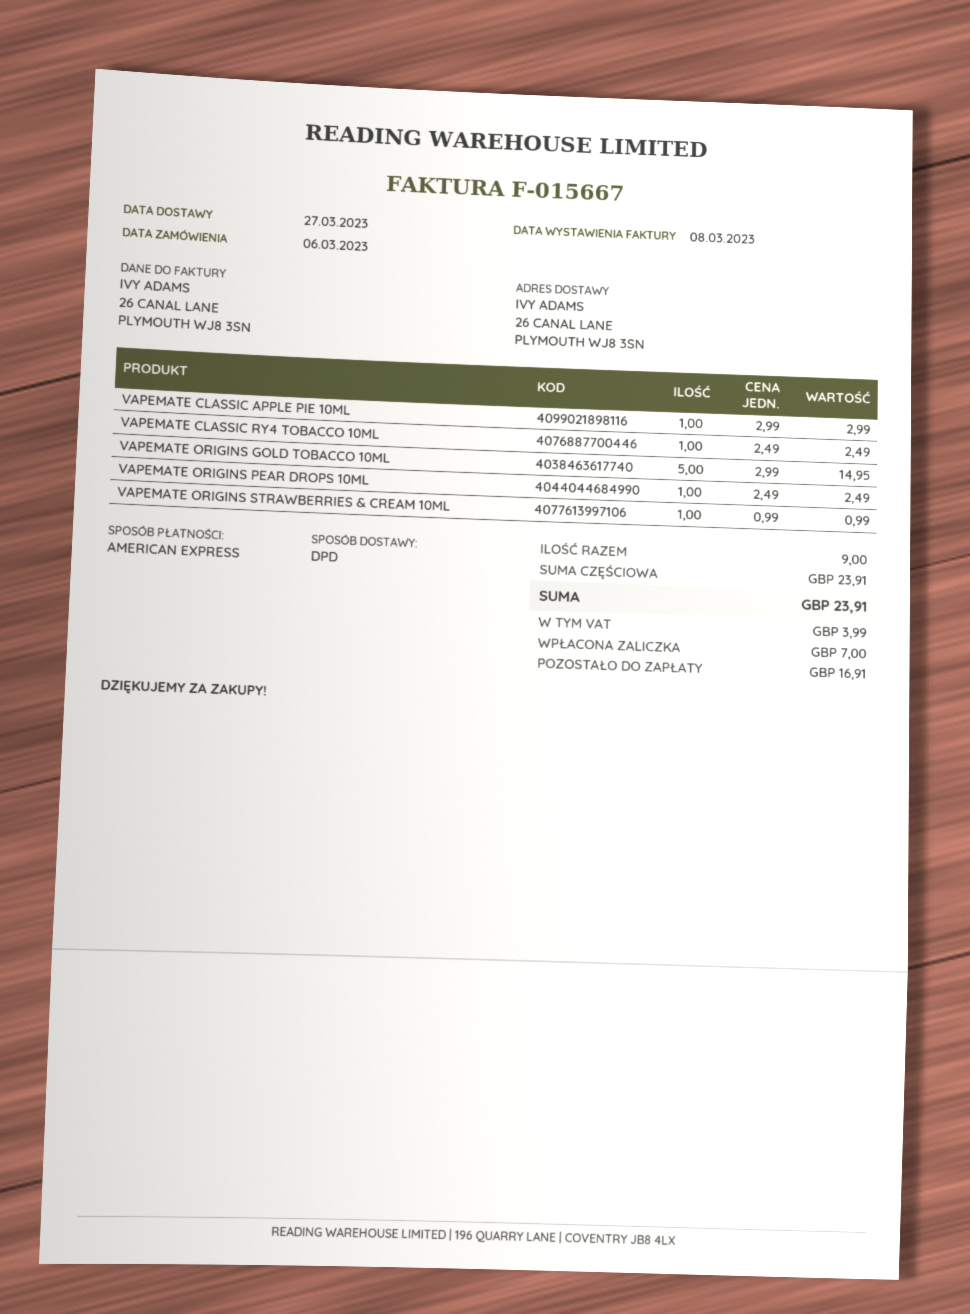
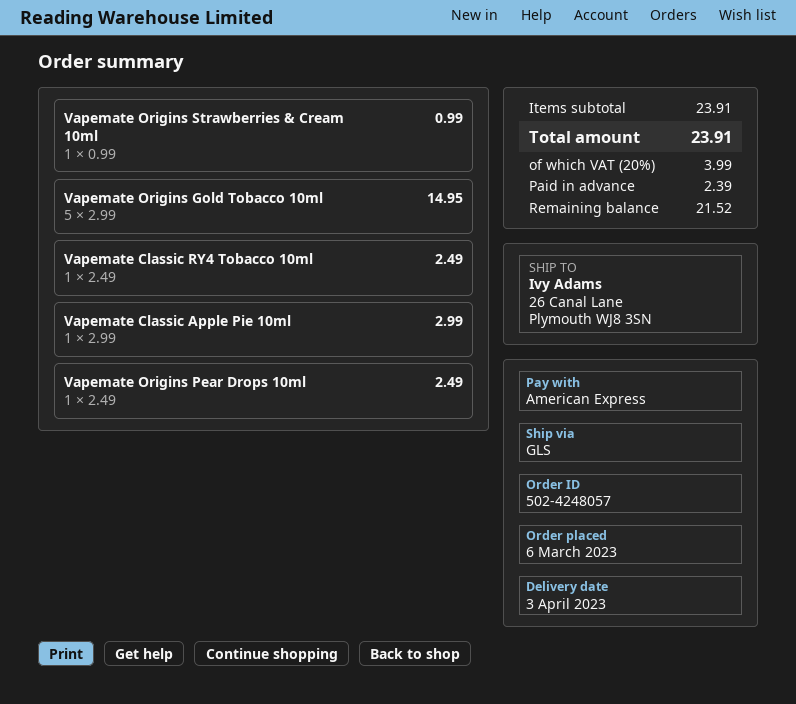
delivery date: 2023-03-27 -> 2023-04-03
shipping method: DPD -> GLS
deposit: 7.00 -> 2.39
balance: 16.91 -> 21.52

